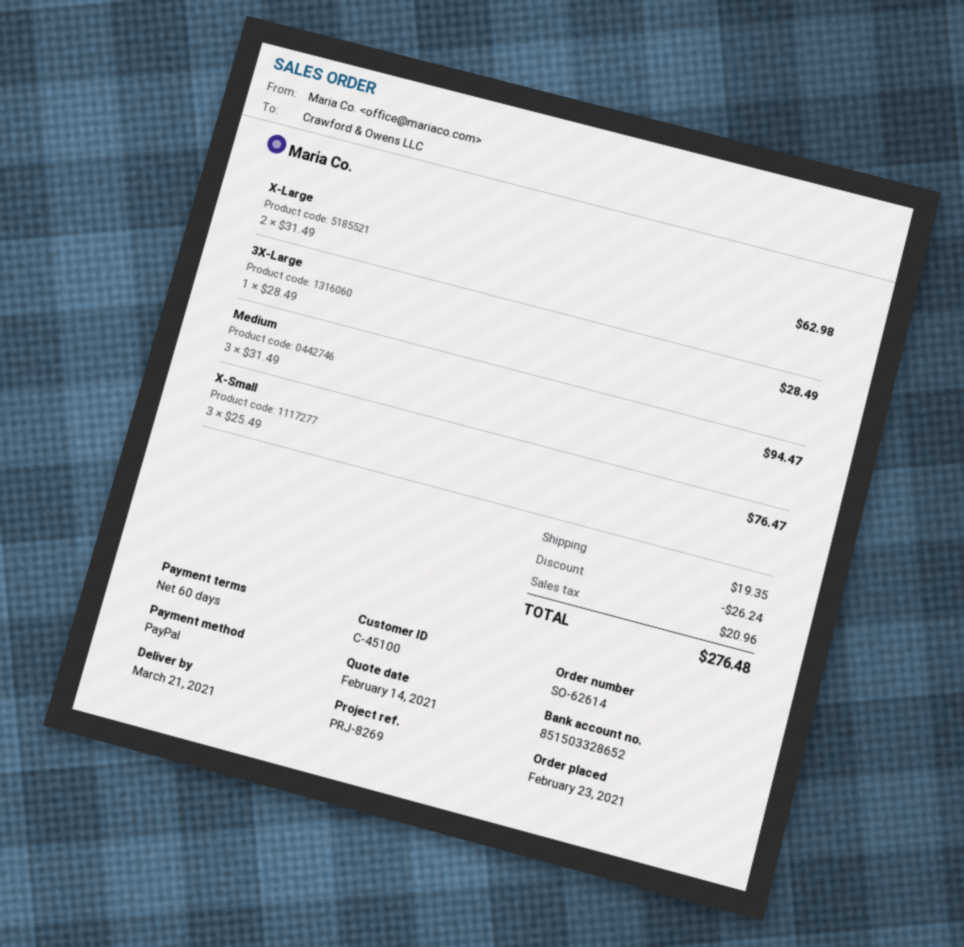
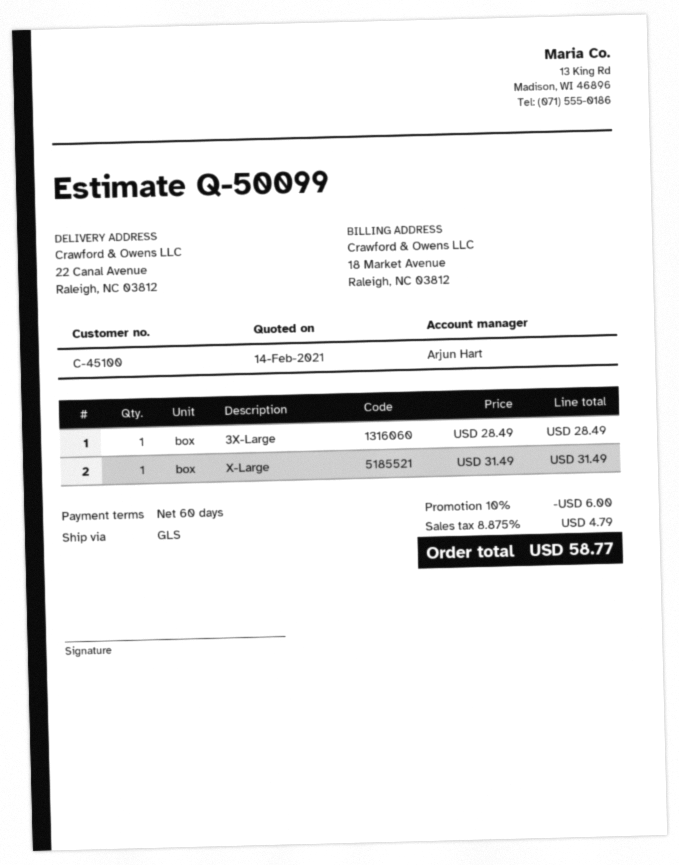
X-Large: 2 x 31.49 = 62.98 -> 1 x 31.49 = 31.49
Medium: 3 x 31.49 = 94.47 -> none
X-Small: 3 x 25.49 = 76.47 -> none
discount: 26.24 -> 6.00
shipping: 19.35 -> none
tax: 20.96 -> 4.79
total: 276.48 -> 58.77

